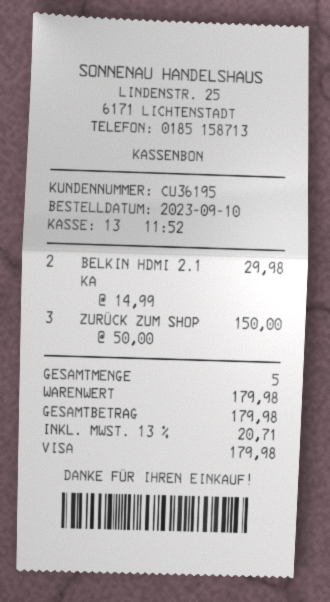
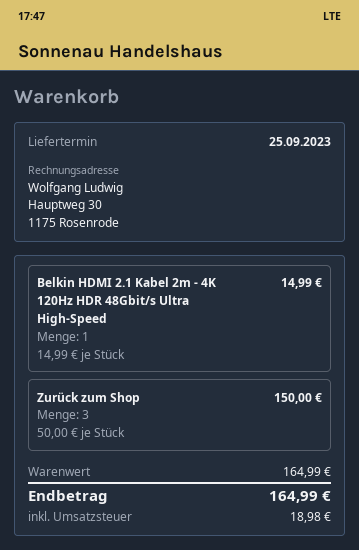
BELKIN HDMI 2.1 KA: 2 x 14.99 = 29.98 -> 1 x 14.99 = 14.99
subtotal: 179.98 -> 164.99
tax: 20.71 -> 18.98
total: 179.98 -> 164.99

